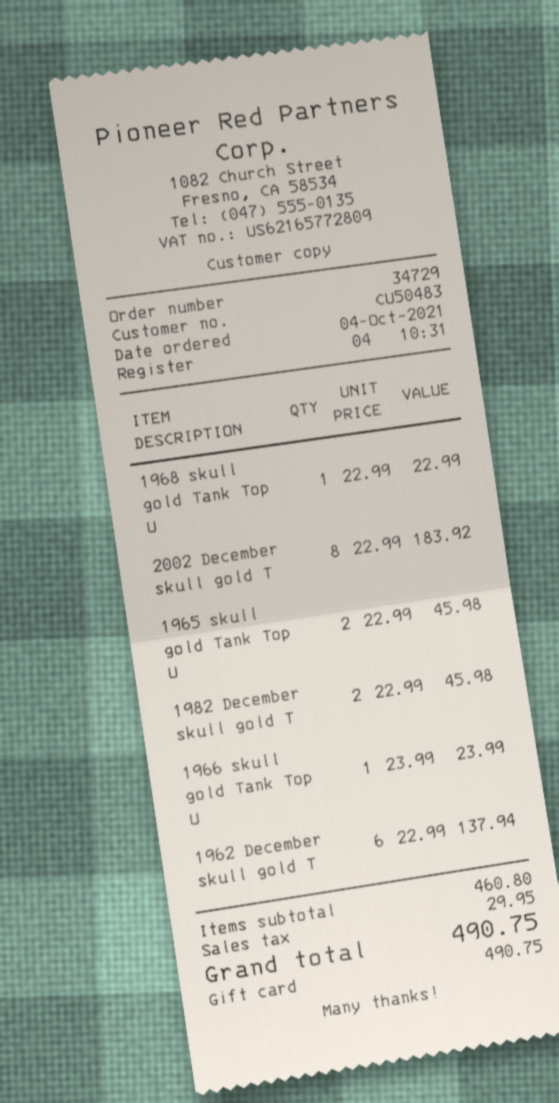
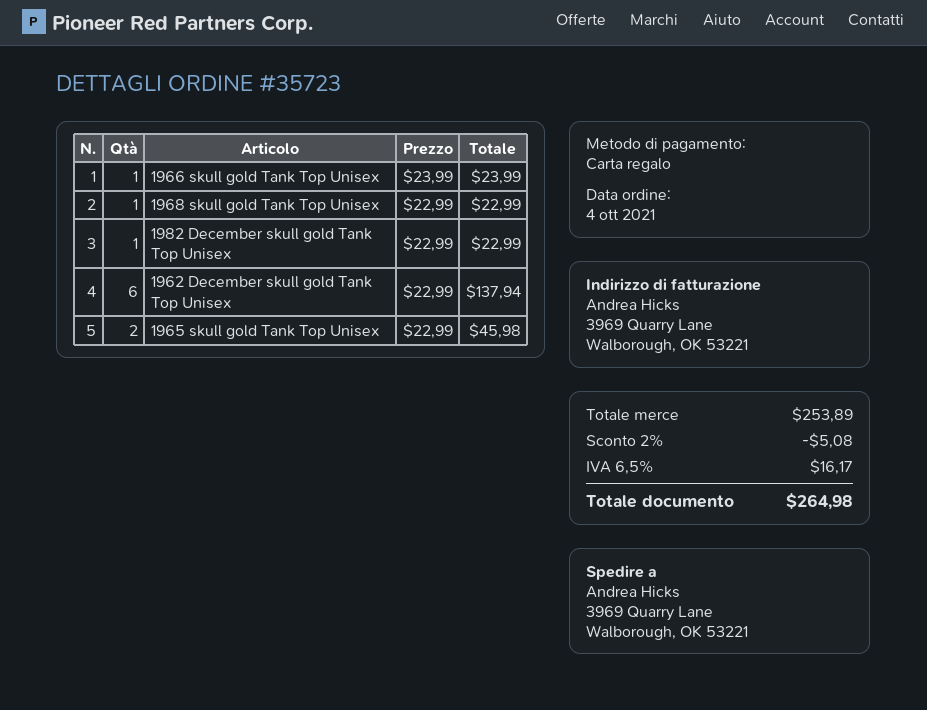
order number: 34729 -> 35723
2002 December skull gold T: 8 x 22.99 = 183.92 -> none
1982 December skull gold T: 2 x 22.99 = 45.98 -> 1 x 22.99 = 22.99
subtotal: 460.80 -> 253.89
discount: none -> 2% = 5.08
tax: 29.95 -> 16.17
total: 490.75 -> 264.98

